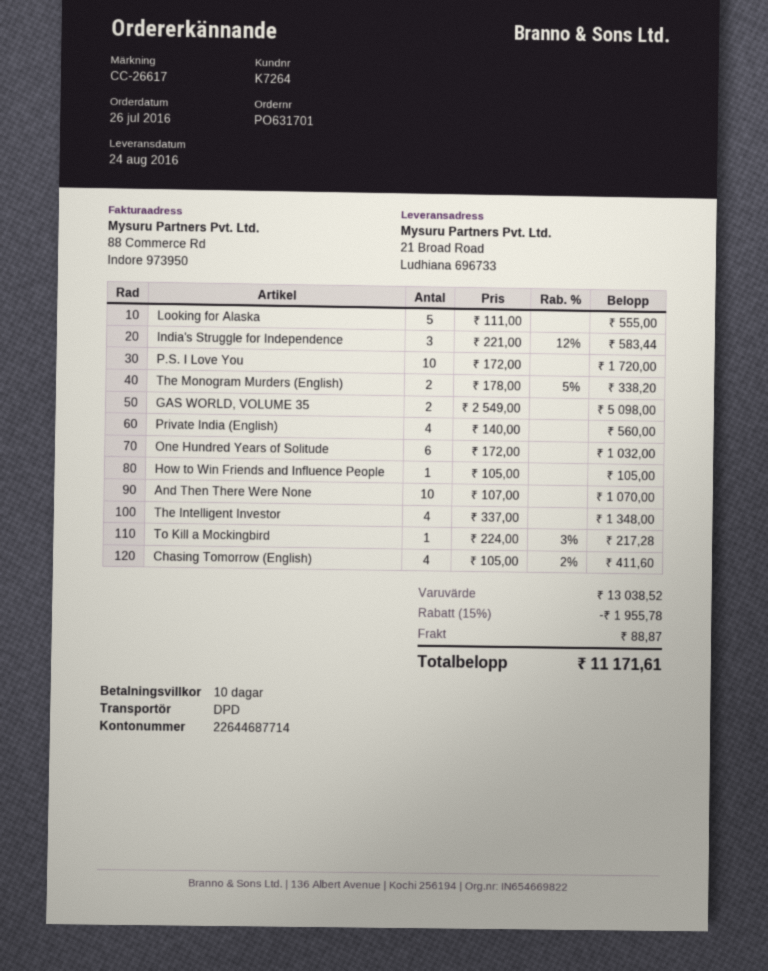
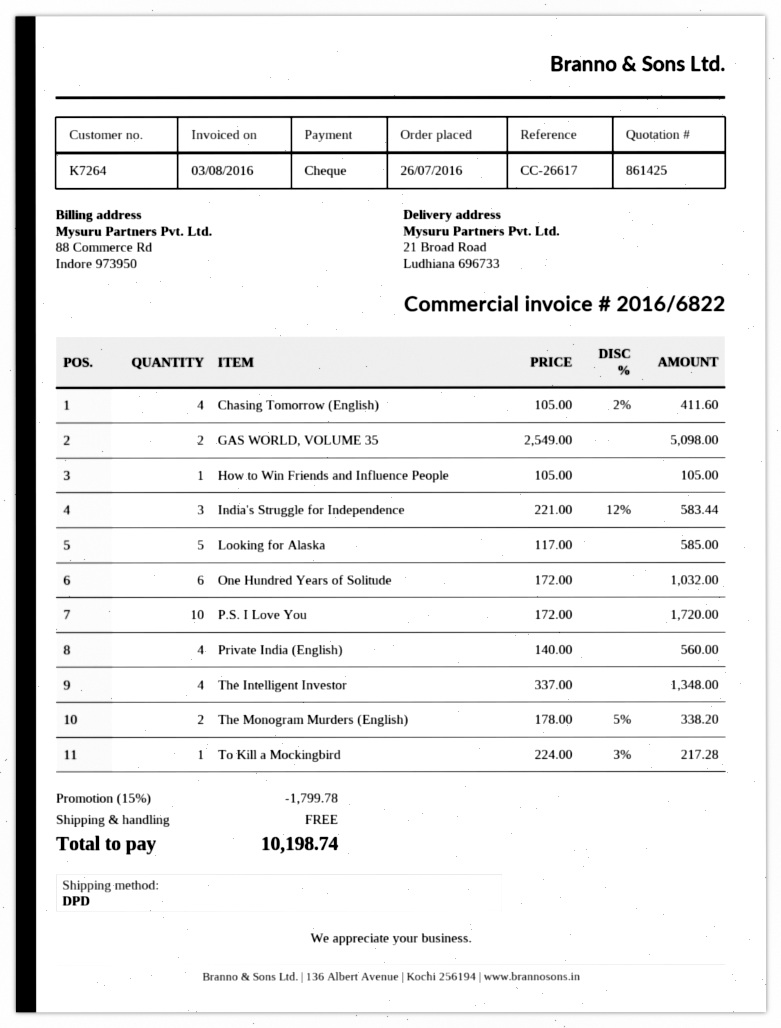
Looking for Alaska: 5 x 111.00 = 555.00 -> 5 x 117.00 = 585.00
And Then There Were None: 10 x 107.00 = 1070.00 -> none
discount: 15% = 1955.78 -> 15% = 1799.78
shipping: 88.87 -> 0.00
total: 11171.61 -> 10198.74

